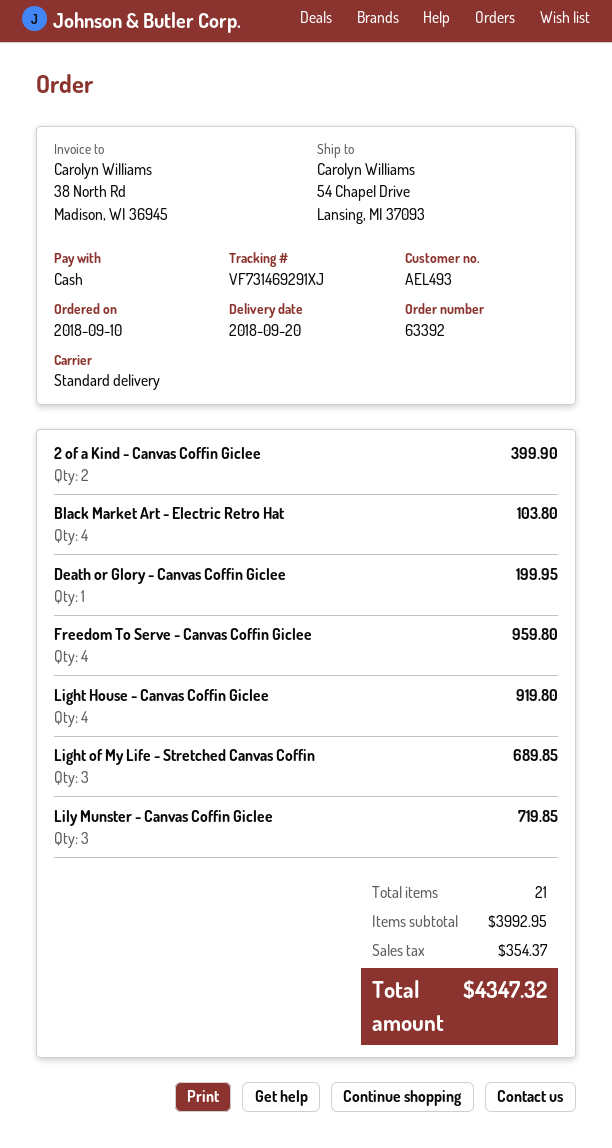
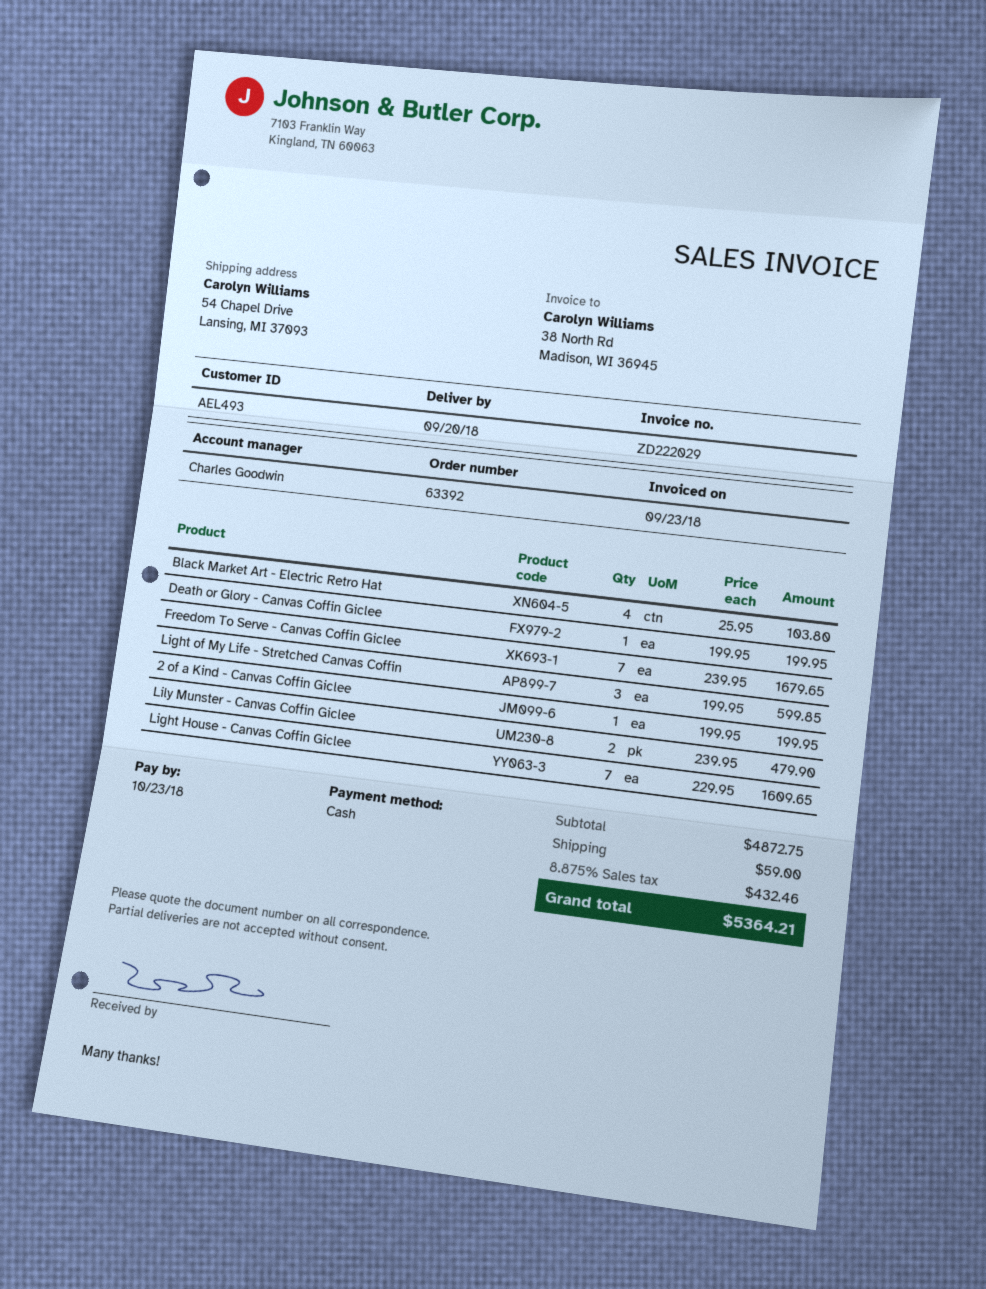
2 of a Kind - Canvas Coffin Giclee: 2 for 399.90 -> 1 for 199.95
Freedom To Serve - Canvas Coffin Giclee: 4 for 959.80 -> 7 for 1679.65
Light House - Canvas Coffin Giclee: 4 for 919.80 -> 7 for 1609.65
Light of My Life - Stretched Canvas Coffin: 3 for 689.85 -> 3 for 599.85
Lily Munster - Canvas Coffin Giclee: 3 for 719.85 -> 2 for 479.90
subtotal: 3992.95 -> 4872.75
shipping: none -> 59.00
tax: 354.37 -> 432.46
total: 4347.32 -> 5364.21

